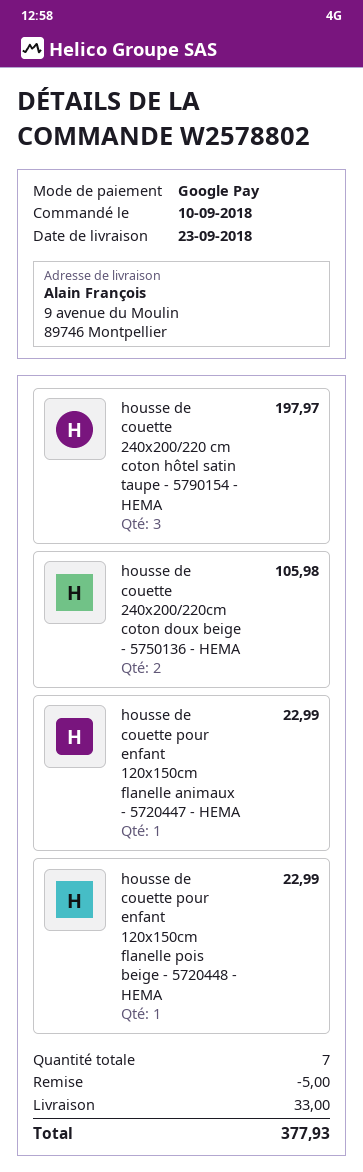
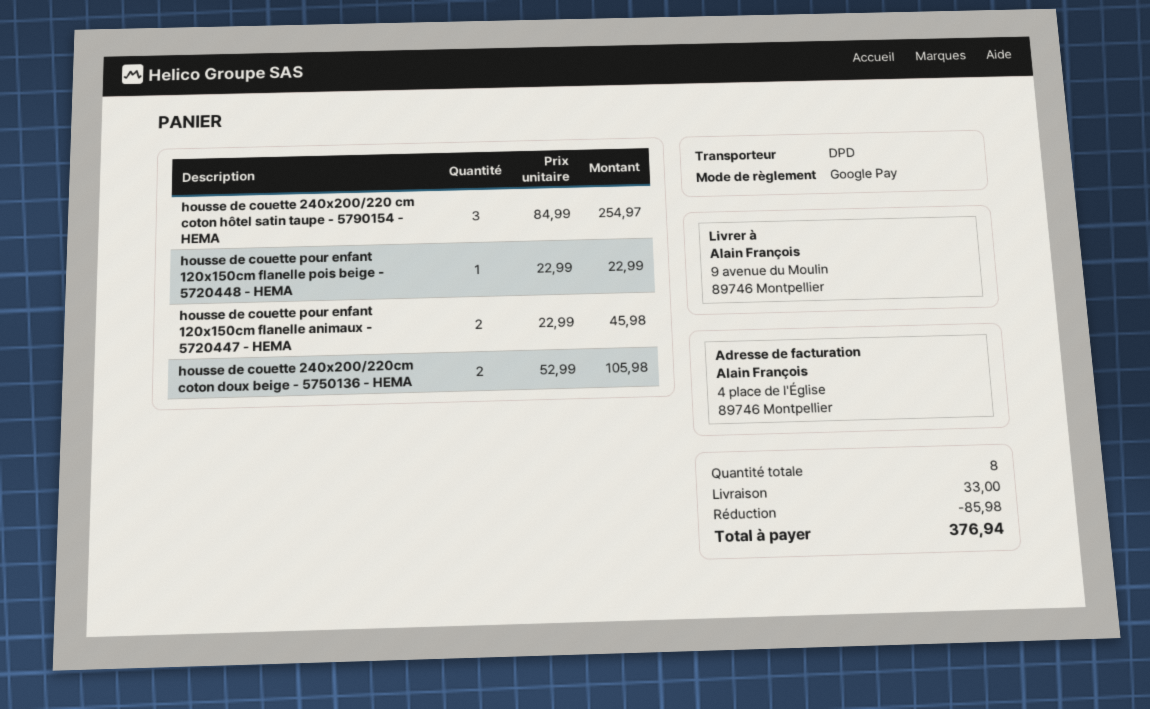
housse de couette 240x200/220 cm coton hôtel satin taupe - 5790154 - HEMA: 3 for 197.97 -> 3 for 254.97
housse de couette pour enfant 120x150cm flanelle animaux - 5720447 - HEMA: 1 for 22.99 -> 2 for 45.98
total quantity: 7 -> 8
discount: 5.00 -> 85.98
total: 377.93 -> 376.94

